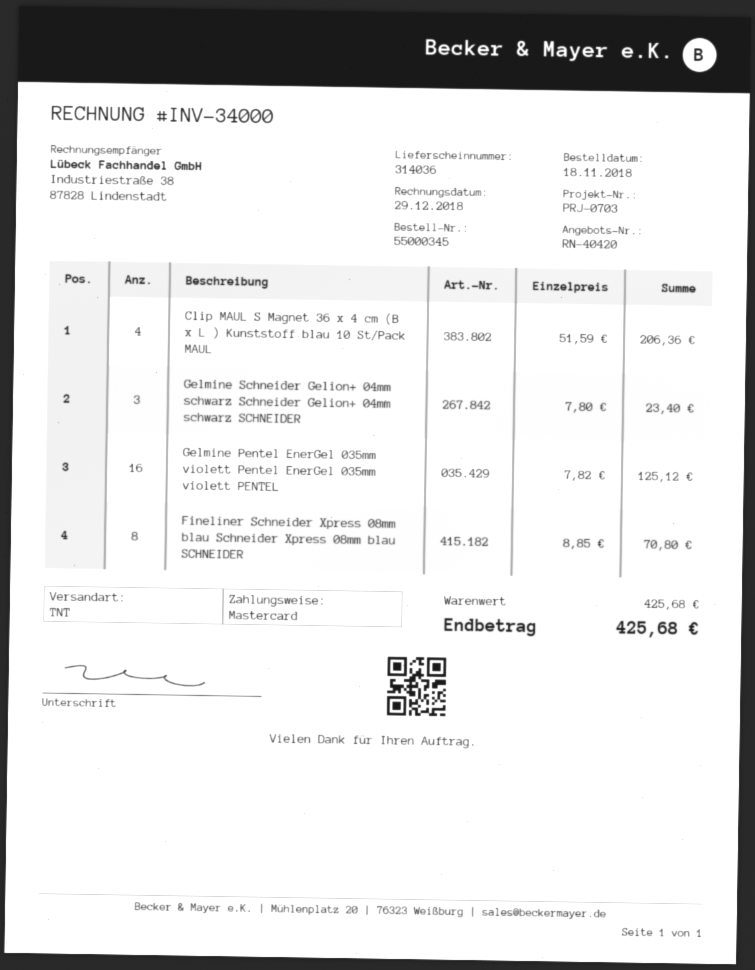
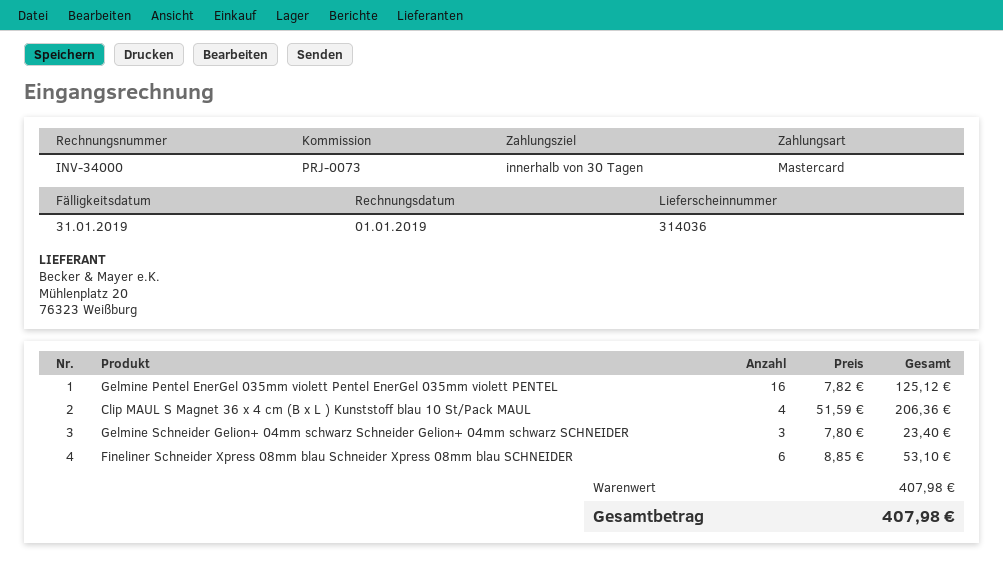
invoice date: 2018-12-29 -> 2019-01-01
reference: PRJ-0703 -> PRJ-0073
Fineliner Schneider Xpress 08mm blau Schneider Xpress 08mm blau SCHNEIDER: 8 x 8.85 = 70.80 -> 6 x 8.85 = 53.10
subtotal: 425.68 -> 407.98
total: 425.68 -> 407.98

